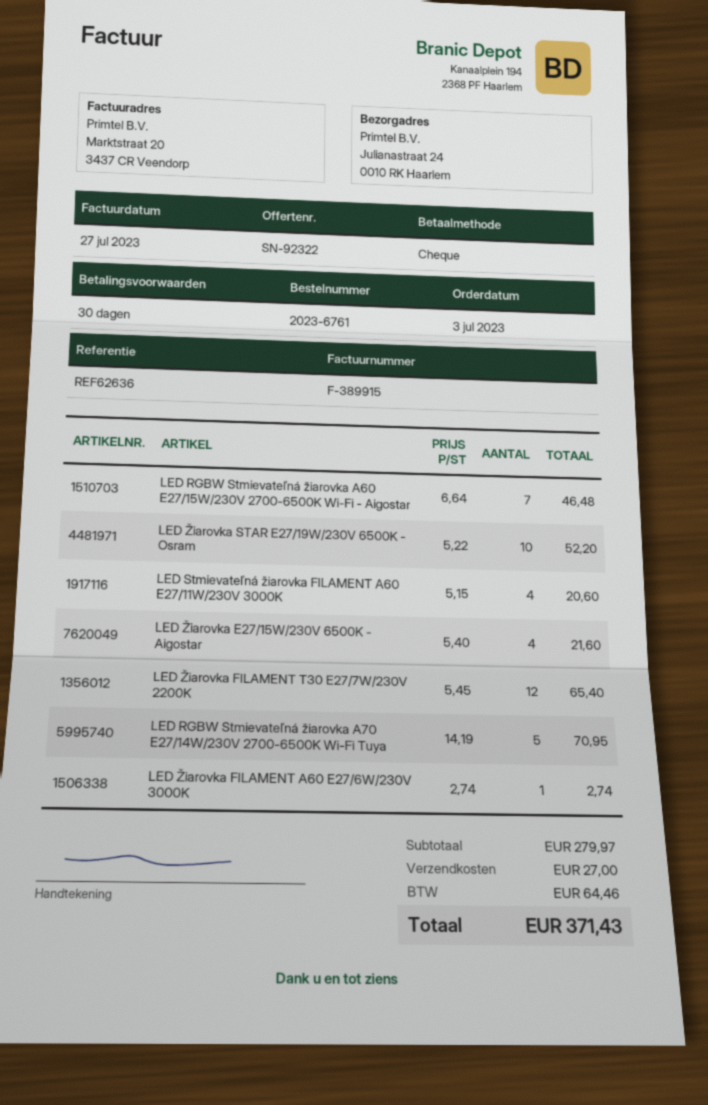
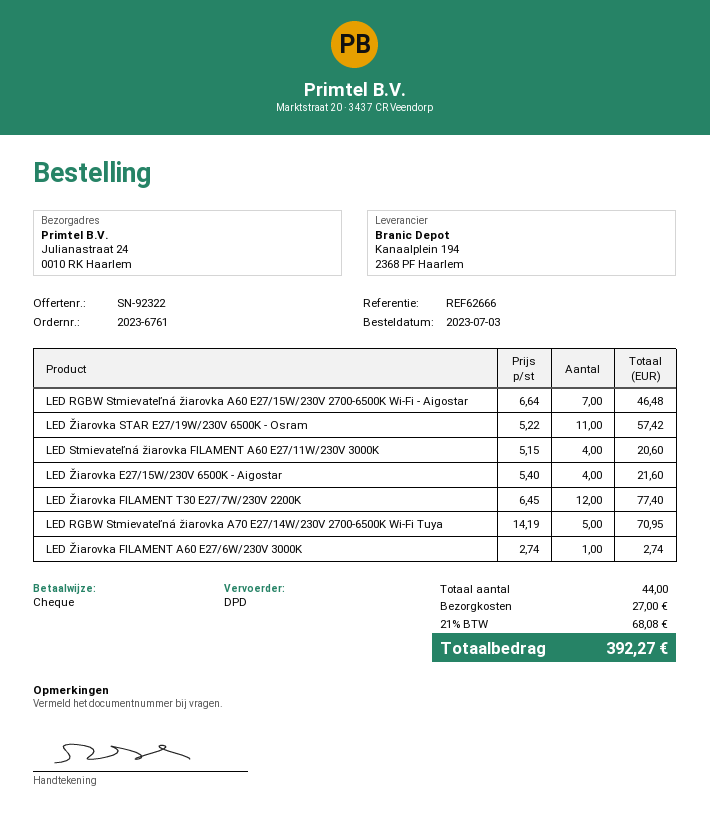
reference: REF62636 -> REF62666
LED Žiarovka STAR E27/19W/230V 6500K - Osram: 10 x 5.22 = 52.20 -> 11 x 5.22 = 57.42
LED Žiarovka FILAMENT T30 E27/7W/230V 2200K: 12 x 5.45 = 65.40 -> 12 x 6.45 = 77.40
tax: 64.46 -> 68.08
total: 371.43 -> 392.27

